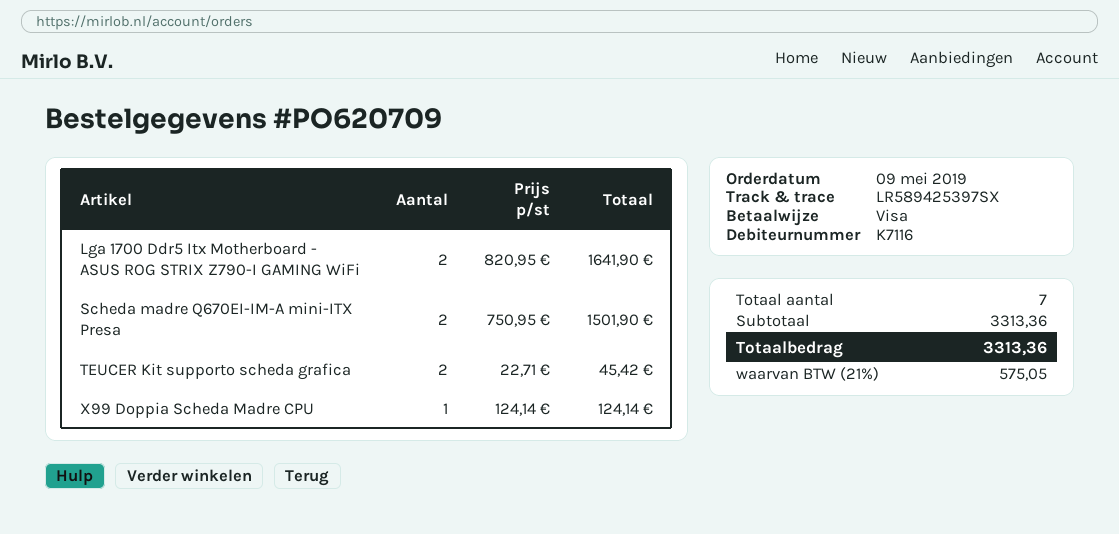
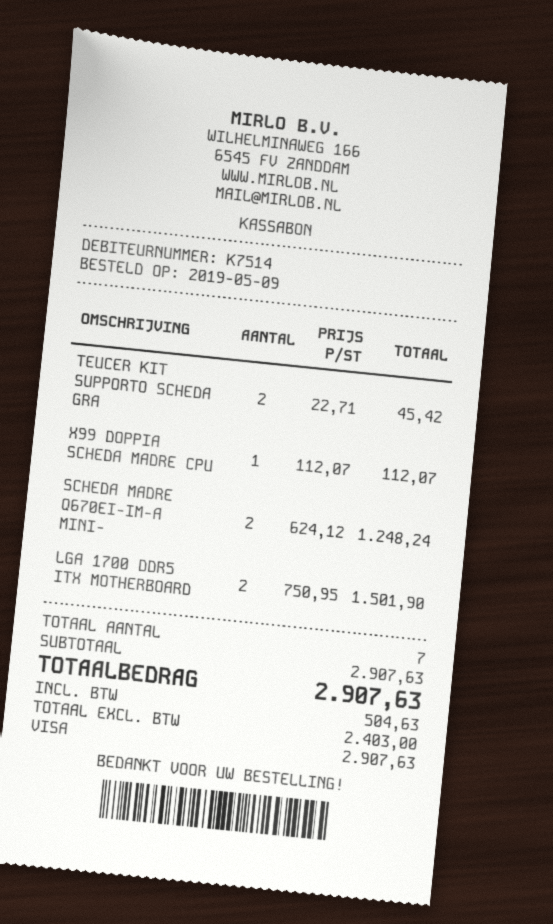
customer number: K7116 -> K7514
Lga 1700 Ddr5 Itx Motherboard - ASUS ROG STRIX Z790-I GAMING WiFi: 2 x 820.95 = 1641.90 -> 2 x 750.95 = 1501.90
Scheda madre Q670EI-IM-A mini-ITX Presa: 2 x 750.95 = 1501.90 -> 2 x 624.12 = 1248.24
X99 Doppia Scheda Madre CPU: 1 x 124.14 = 124.14 -> 1 x 112.07 = 112.07
subtotal: 3313.36 -> 2907.63
tax: 575.05 -> 504.63
total: 3313.36 -> 2907.63

